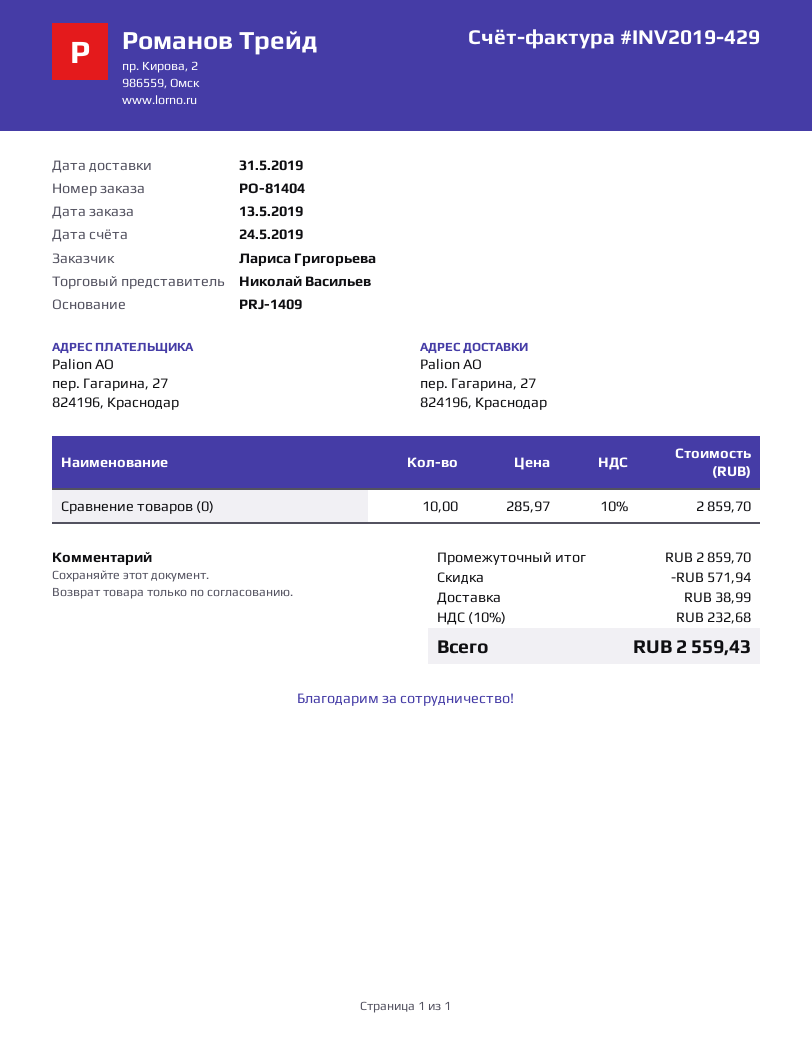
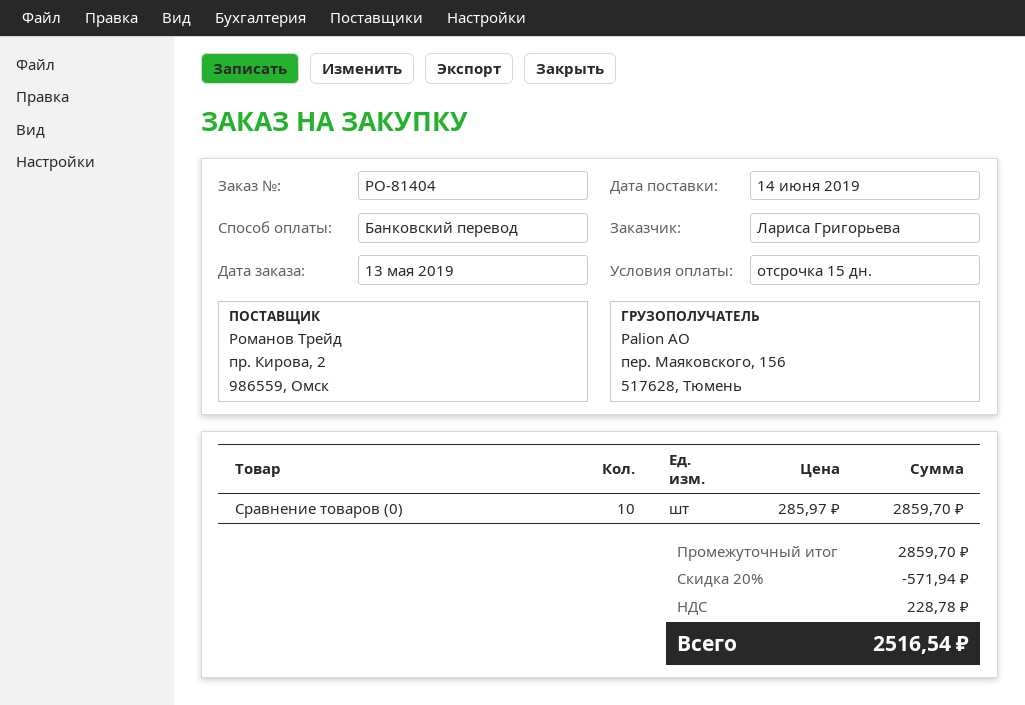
delivery date: 2019-05-31 -> 2019-06-14
ship to: пер. Гагарина, 27, 824196, Краснодар -> пер. Маяковского, 156, 517628, Тюмень
shipping: 38.99 -> none
tax: 232.68 -> 228.78
total: 2559.43 -> 2516.54

